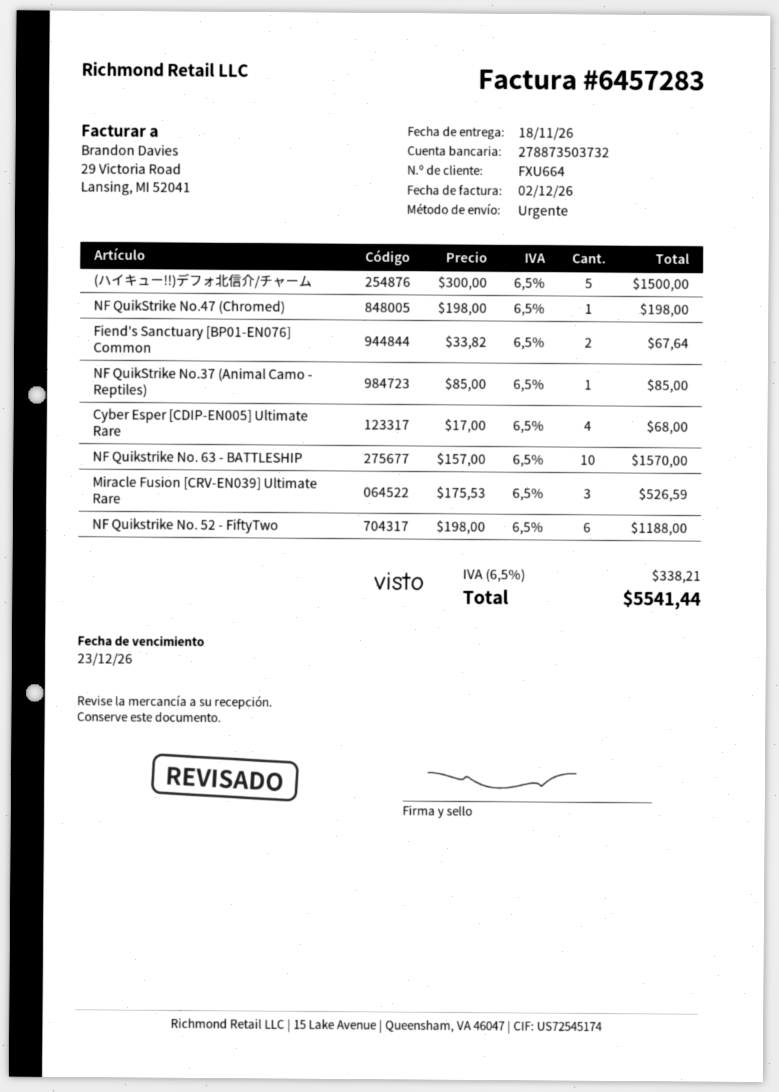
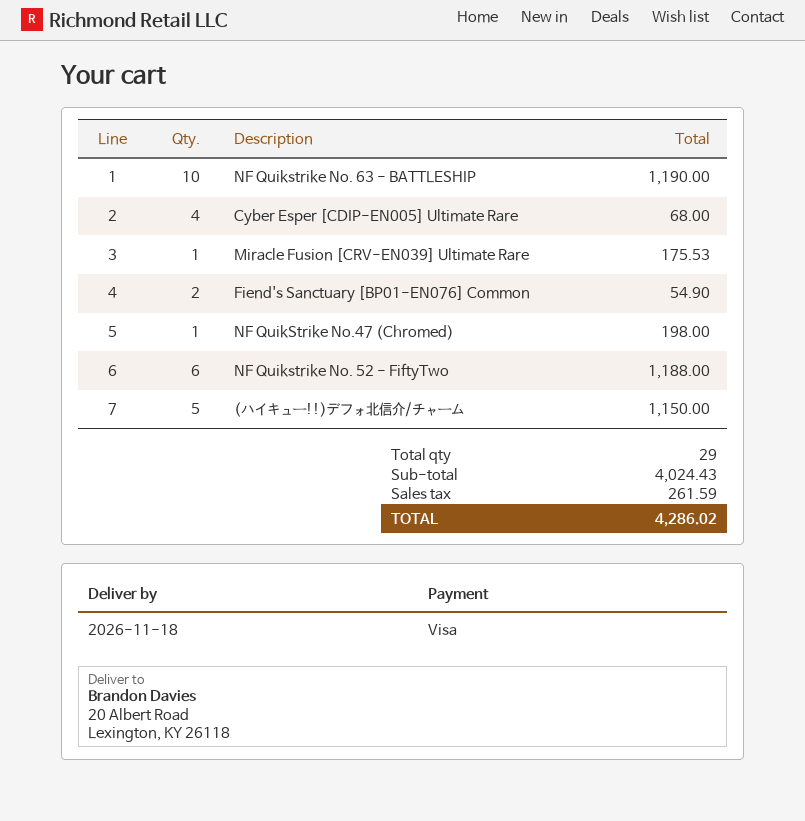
(ハイキュー!!)デフォ北信介/チャーム: 5 for 1500.00 -> 5 for 1150.00
Fiend's Sanctuary [BP01-EN076] Common: 2 for 67.64 -> 2 for 54.90
NF QuikStrike No.37 (Animal Camo - Reptiles): 1 for 85.00 -> none
NF Quikstrike No. 63 - BATTLESHIP: 10 for 1570.00 -> 10 for 1190.00
Miracle Fusion [CRV-EN039] Ultimate Rare: 3 for 526.59 -> 1 for 175.53
tax: 338.21 -> 261.59
total: 5541.44 -> 4286.02

